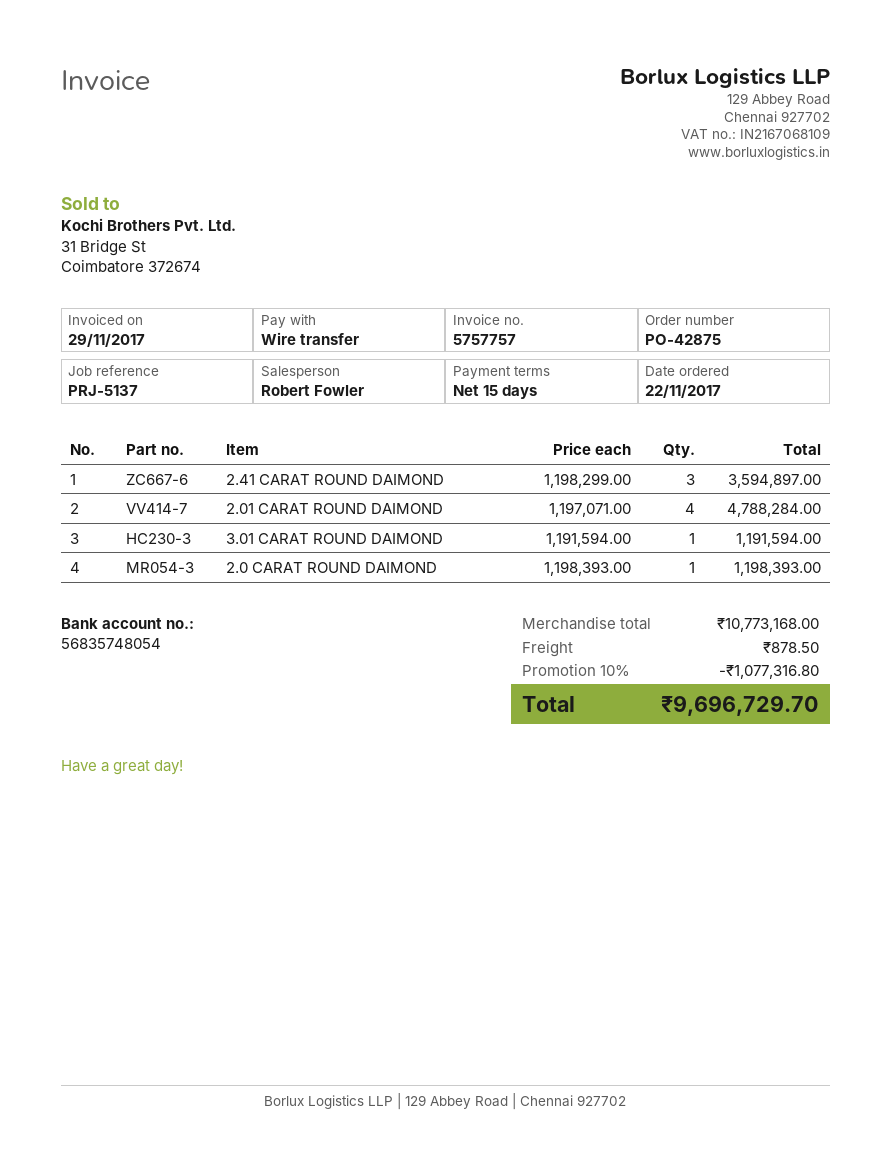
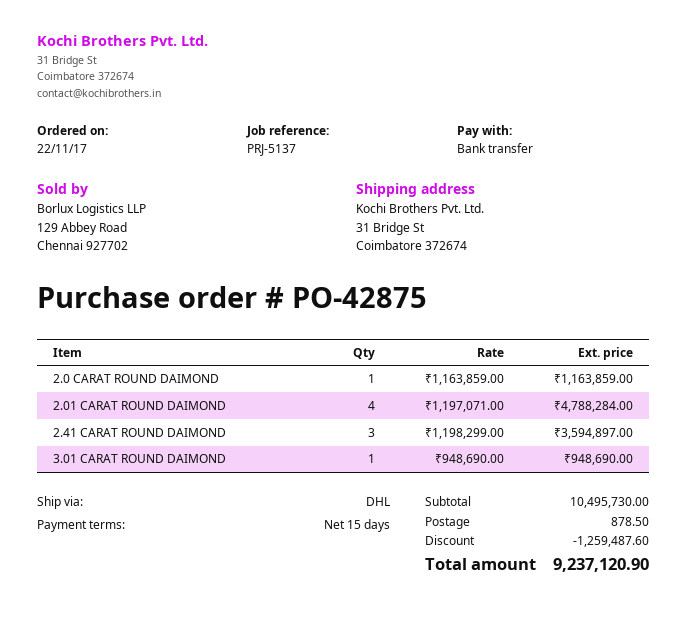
3.01 CARAT ROUND DAIMOND: 1 x 1191594.00 = 1191594.00 -> 1 x 948690.00 = 948690.00
2.0 CARAT ROUND DAIMOND: 1 x 1198393.00 = 1198393.00 -> 1 x 1163859.00 = 1163859.00
subtotal: 10773168.00 -> 10495730.00
discount: 1077316.80 -> 1259487.60
total: 9696729.70 -> 9237120.90

